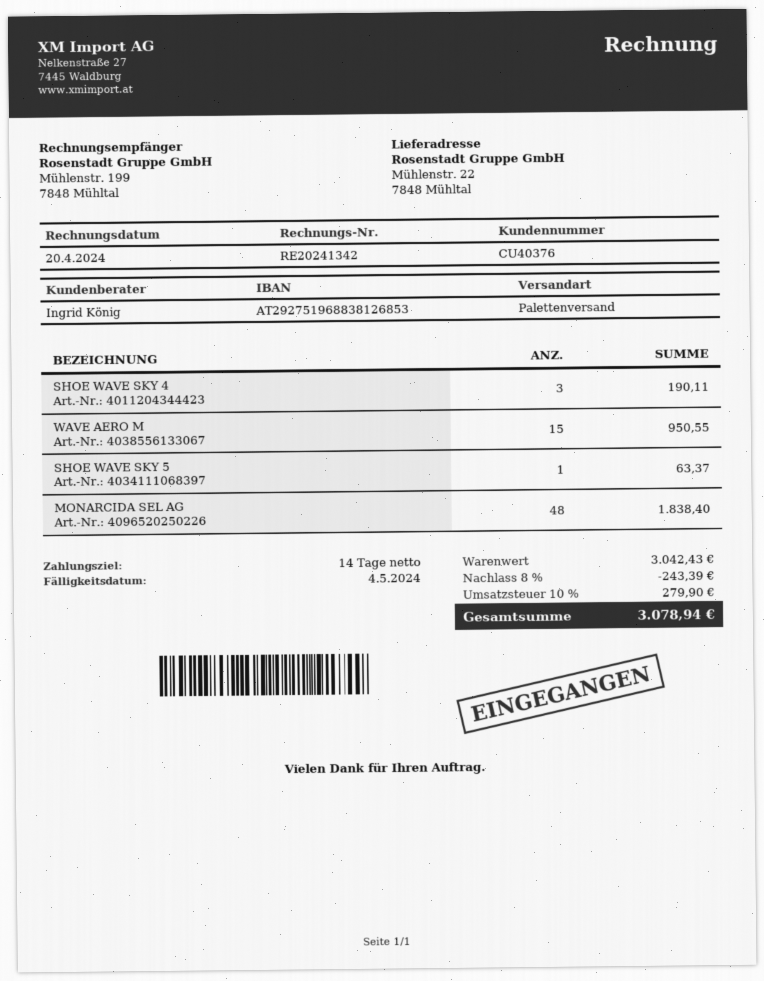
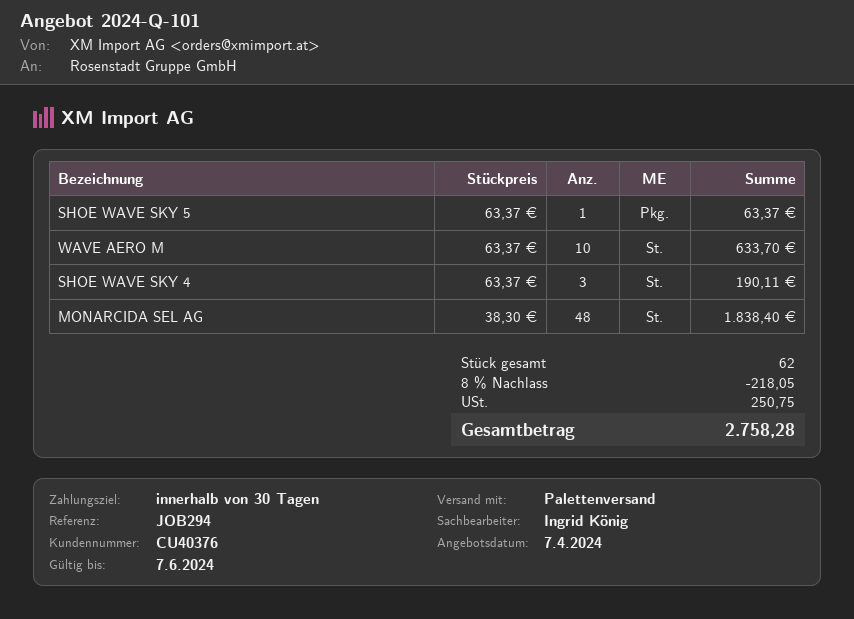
payment terms: 14 days -> 30 days
WAVE AERO M: 15 for 950.55 -> 10 for 633.70
discount: 8% = 243.39 -> 8% = 218.05
tax: 279.90 -> 250.75
total: 3078.94 -> 2758.28

